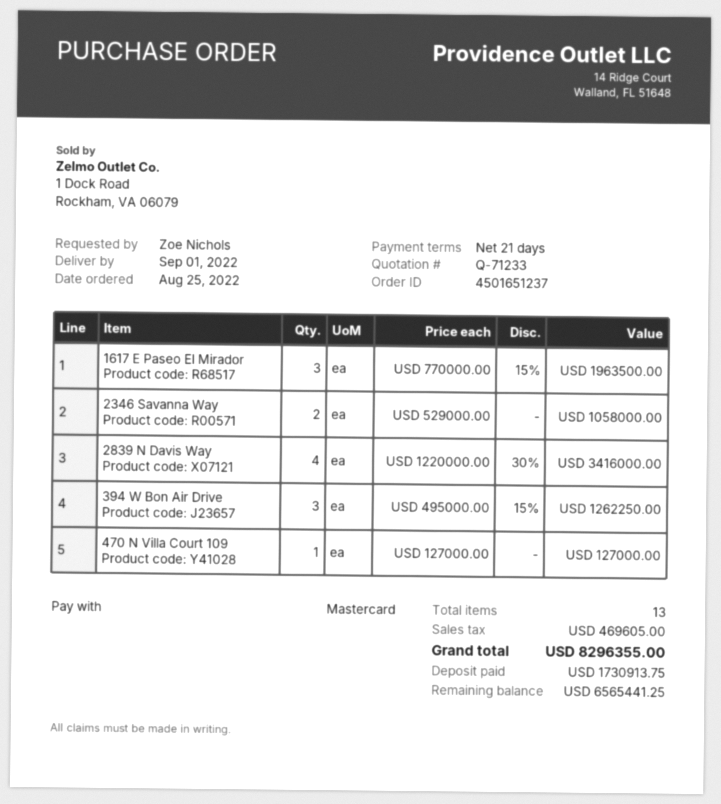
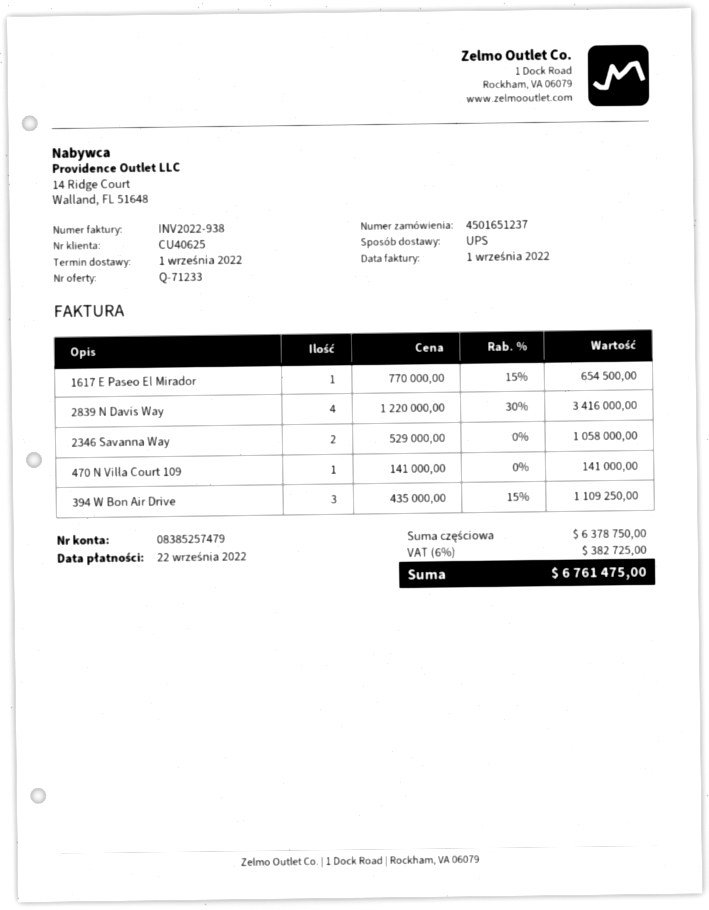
1617 E Paseo El Mirador: 3 x 770000.00 - 15% = 1963500.00 -> 1 x 770000.00 - 15% = 654500.00
394 W Bon Air Drive: 3 x 495000.00 - 15% = 1262250.00 -> 3 x 435000.00 - 15% = 1109250.00
470 N Villa Court 109: 1 x 127000.00 = 127000.00 -> 1 x 141000.00 = 141000.00
tax: 469605.00 -> 382725.00
total: 8296355.00 -> 6761475.00

